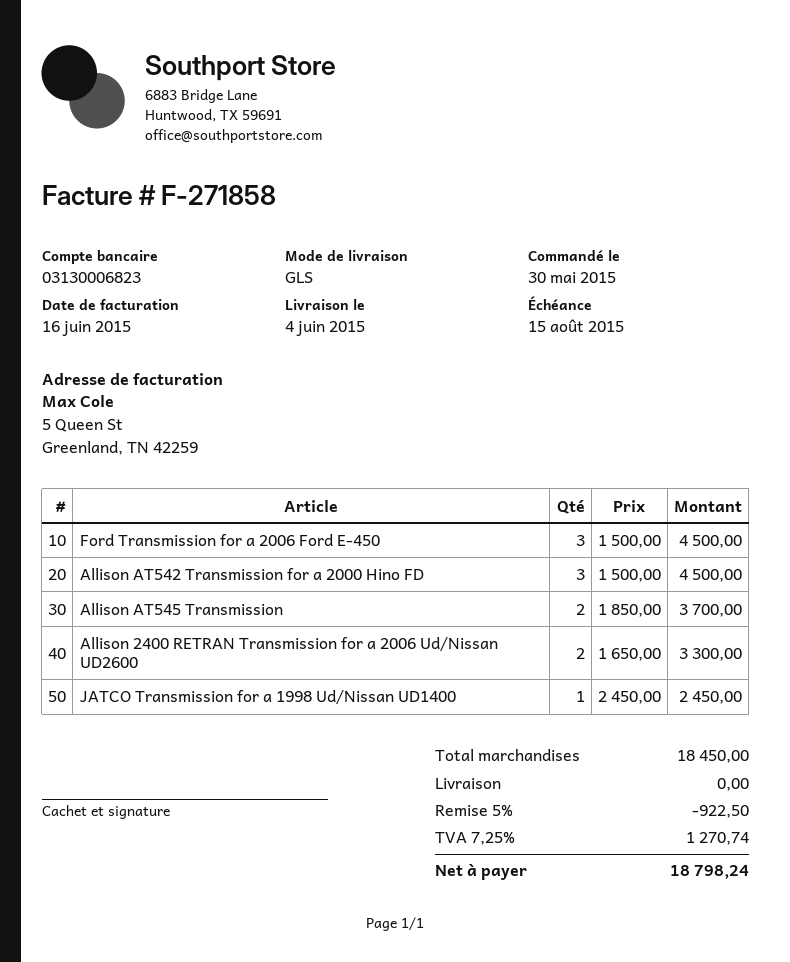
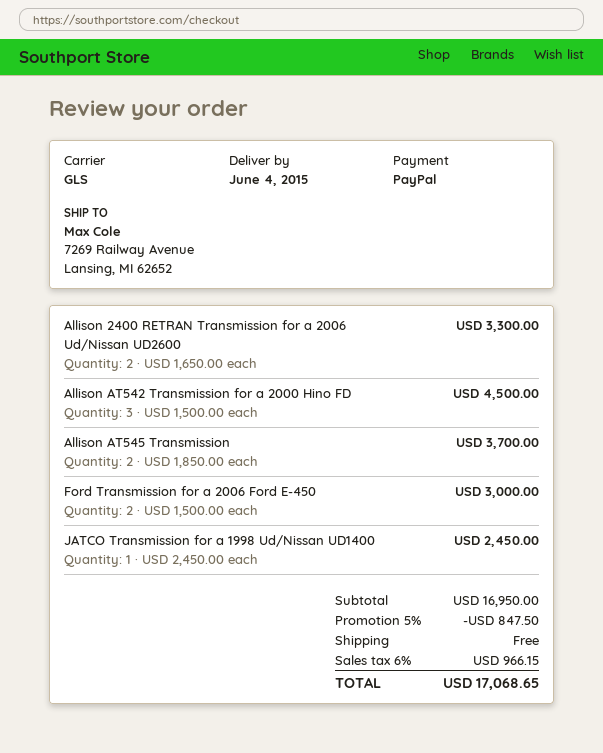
Ford Transmission for a 2006 Ford E-450: 3 x 1500.00 = 4500.00 -> 2 x 1500.00 = 3000.00
subtotal: 18450.00 -> 16950.00
discount: 5% = 922.50 -> 5% = 847.50
tax: 7.25% = 1270.74 -> 6% = 966.15
total: 18798.24 -> 17068.65

